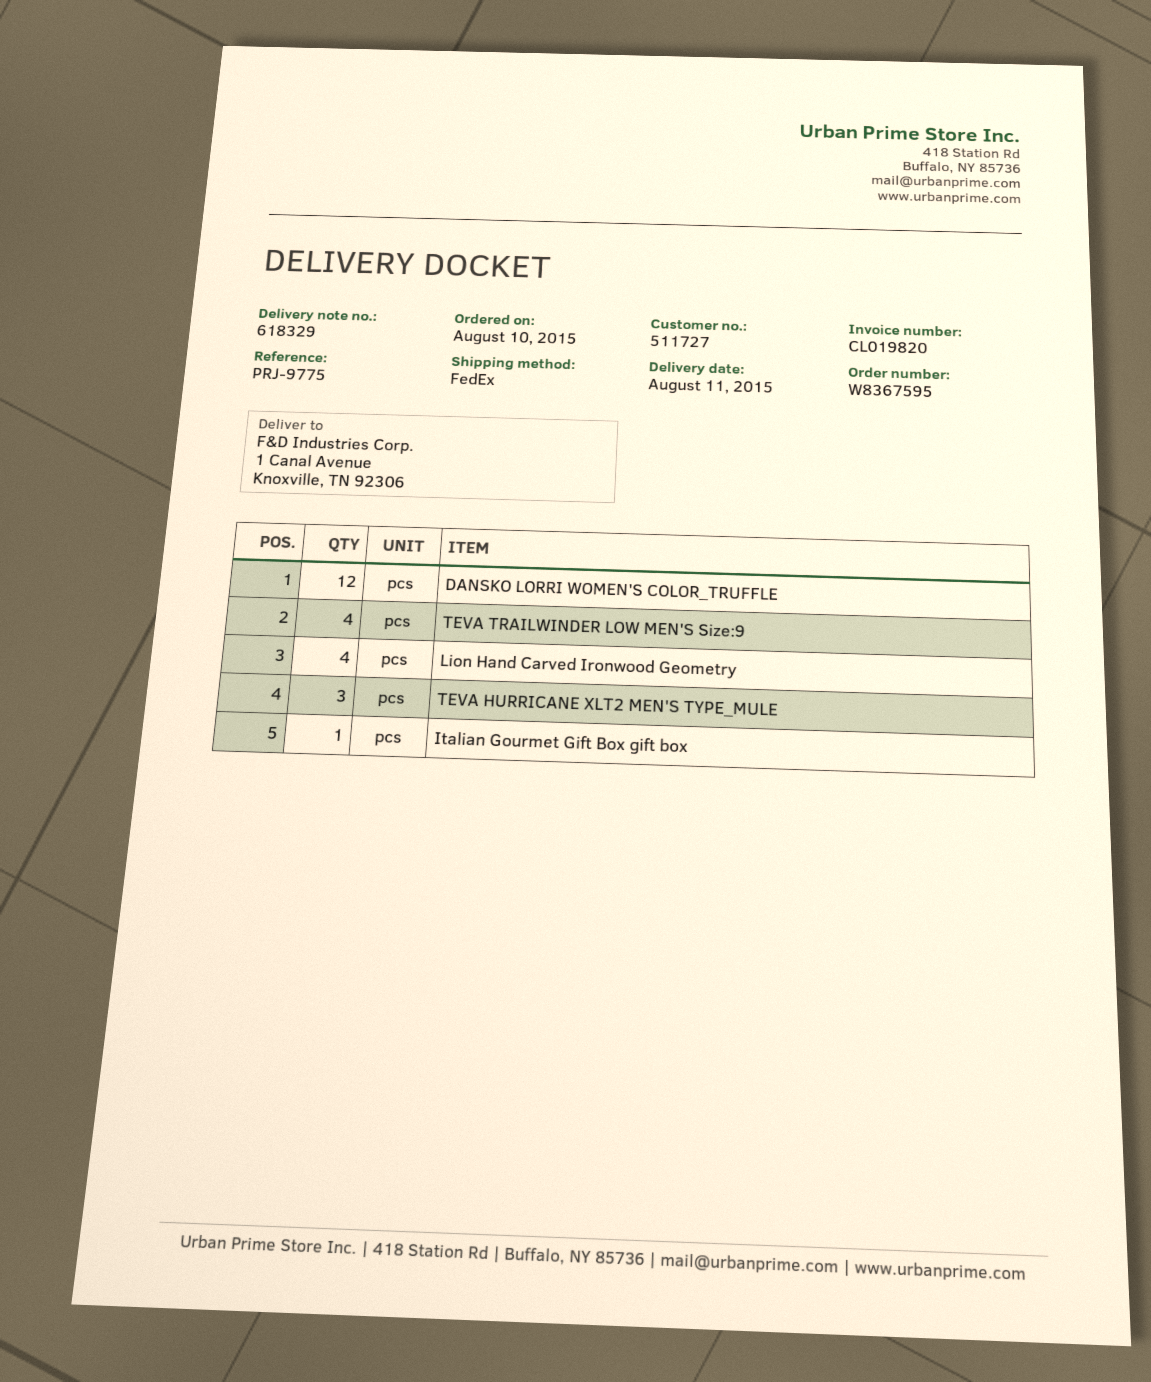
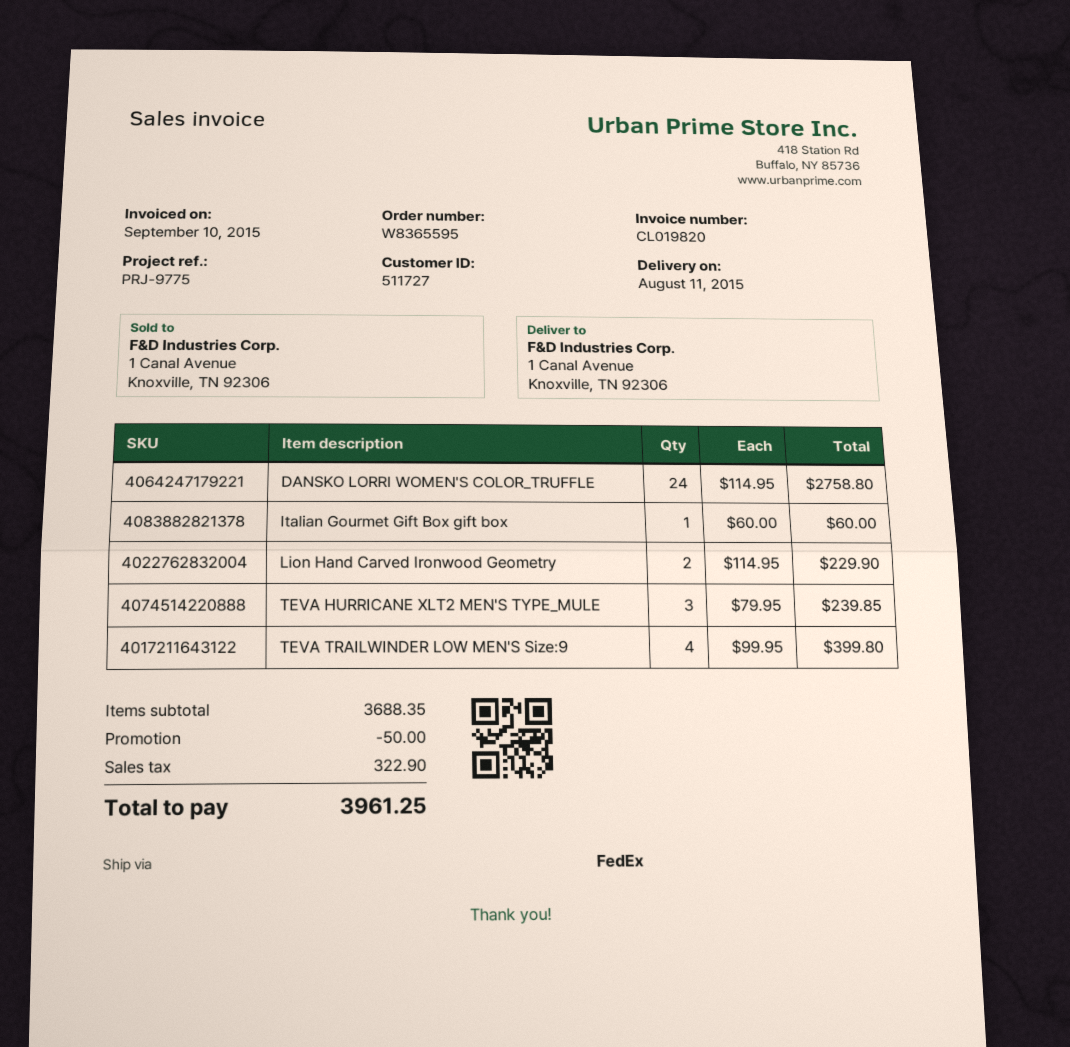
order number: W8367595 -> W8365595
DANSKO LORRI WOMEN'S COLOR_TRUFFLE: 12 -> 24
Lion Hand Carved Ironwood Geometry: 4 -> 2

